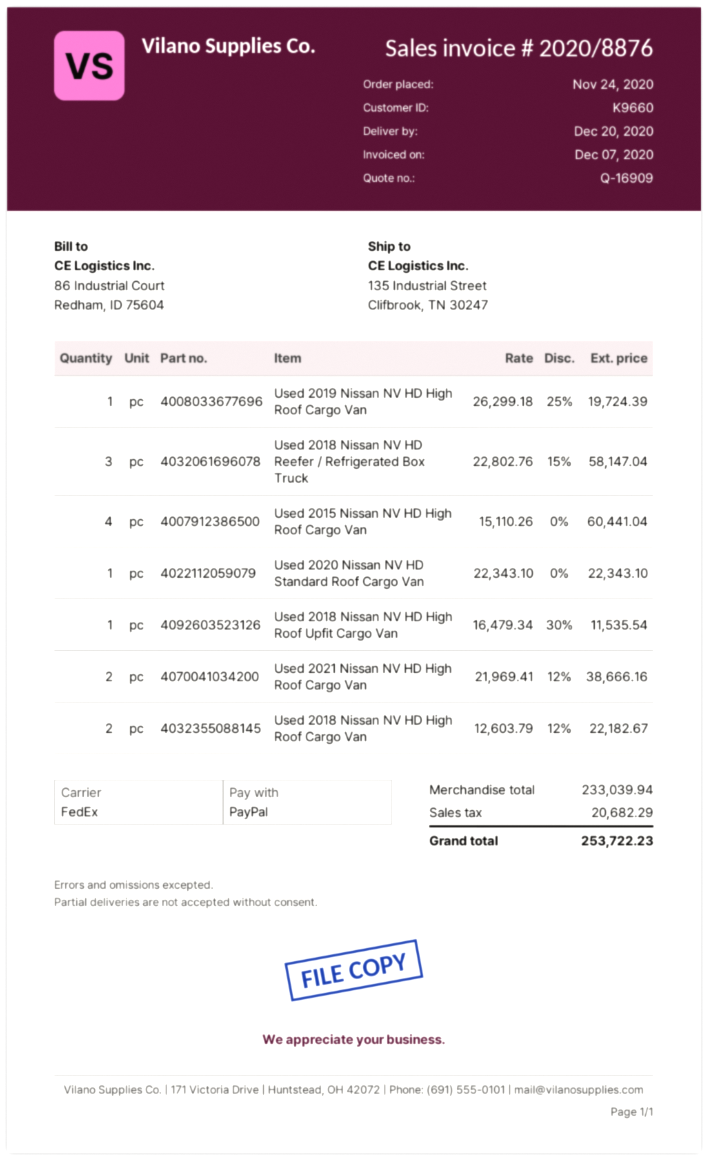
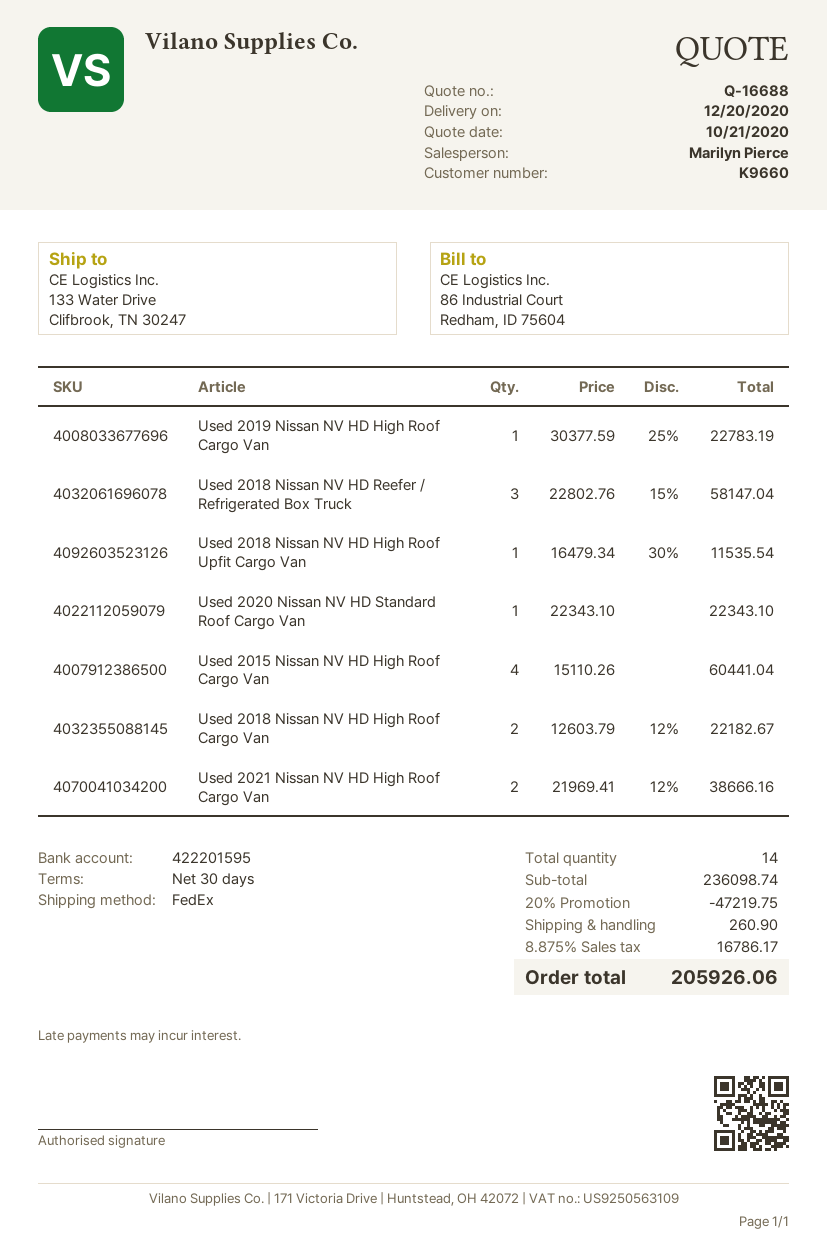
quote number: Q-16909 -> Q-16688
ship to: 135 Industrial Street, Clifbrook, TN 30247 -> 133 Water Drive, Clifbrook, TN 30247
Used 2019 Nissan NV HD High Roof Cargo Van: 1 x 26299.18 - 25% = 19724.39 -> 1 x 30377.59 - 25% = 22783.19
subtotal: 233039.94 -> 236098.74
discount: none -> 20% = 47219.75
shipping: none -> 260.90
tax: 20682.29 -> 16786.17
total: 253722.23 -> 205926.06

